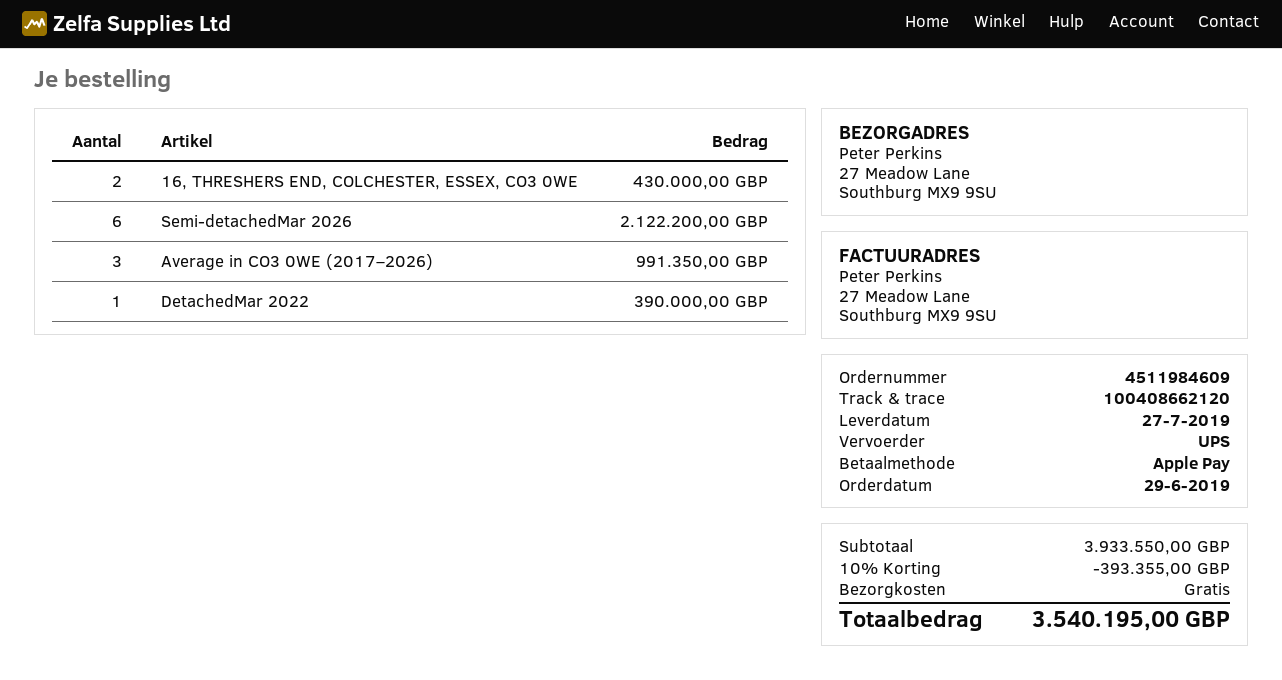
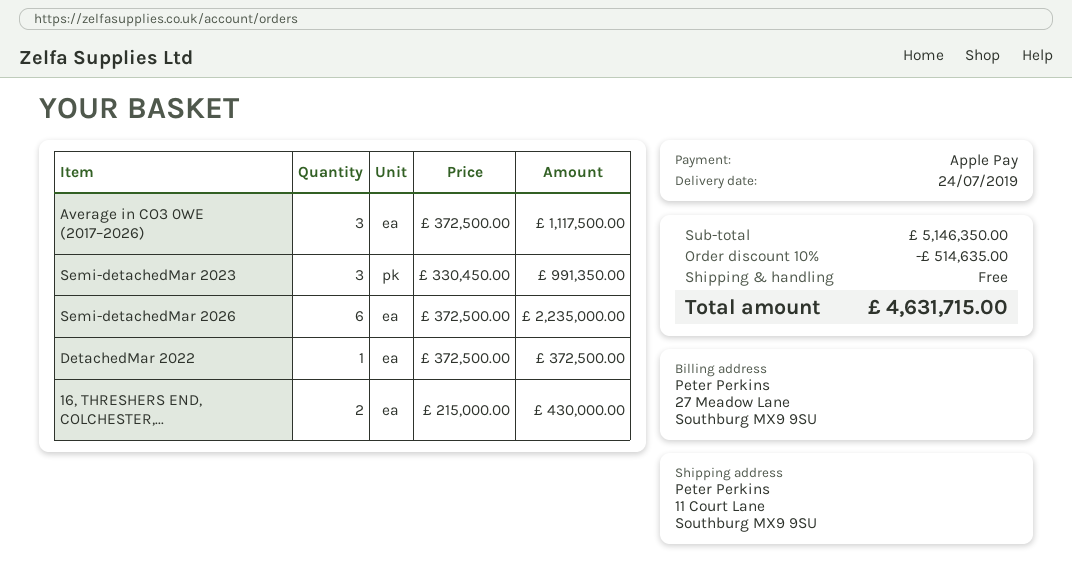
delivery date: 2019-07-27 -> 2019-07-24
ship to: 27 Meadow Lane, Southburg MX9 9SU -> 11 Court Lane, Southburg MX9 9SU
Semi-detachedMar 2026: 6 for 2122200.00 -> 6 for 2235000.00
Average in CO3 0WE (2017–2026): 3 for 991350.00 -> 3 for 1117500.00
DetachedMar 2022: 1 for 390000.00 -> 1 for 372500.00
Semi-detachedMar 2023: none -> 3 for 991350.00
subtotal: 3933550.00 -> 5146350.00
discount: 10% = 393355.00 -> 10% = 514635.00
total: 3540195.00 -> 4631715.00

